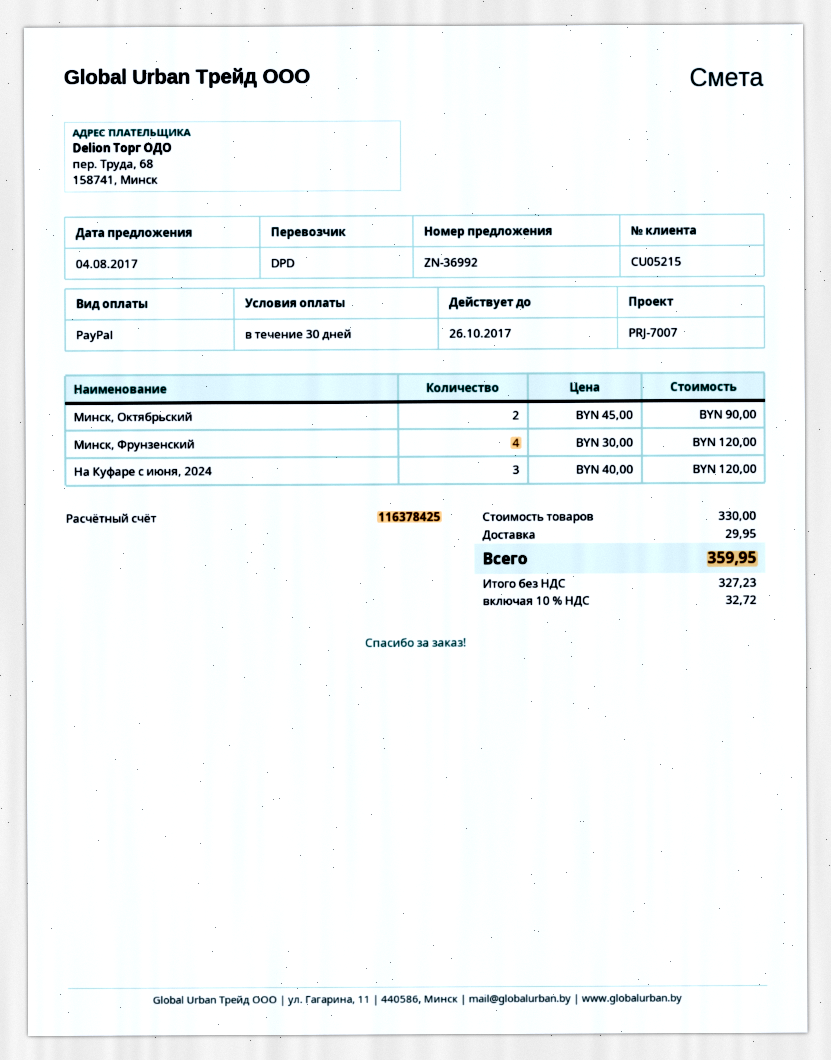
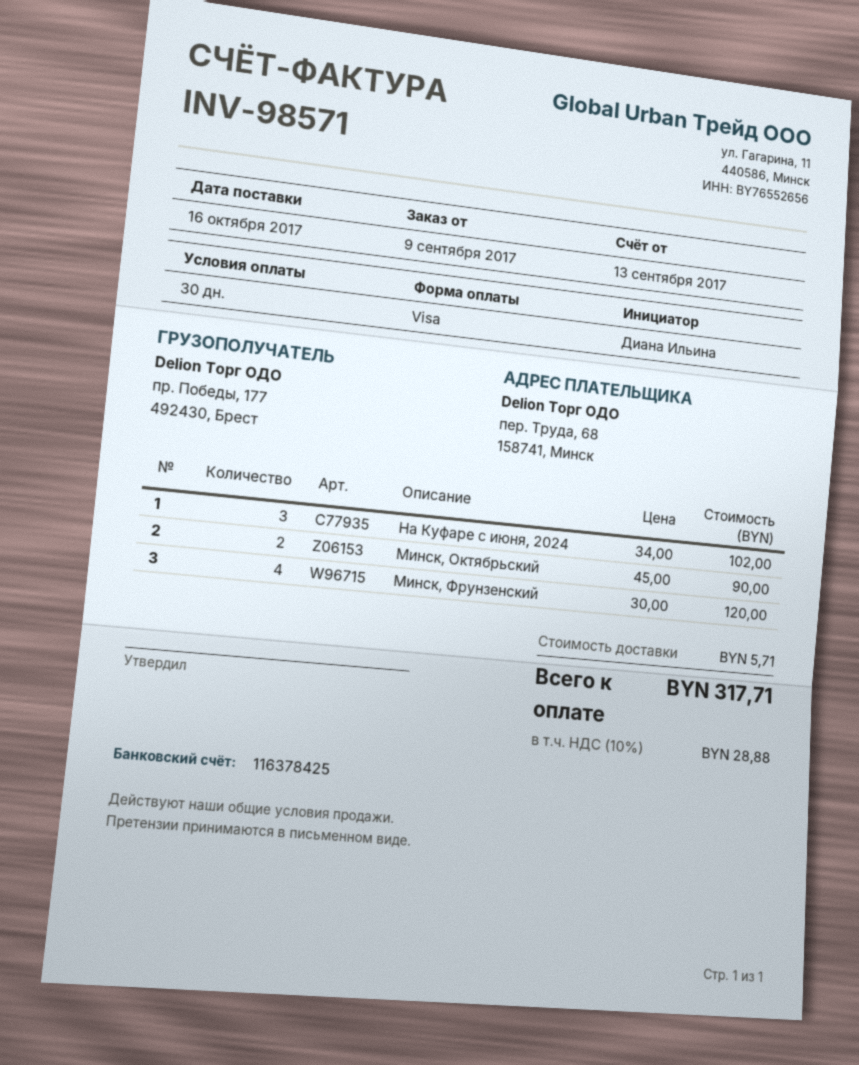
payment method: PayPal -> Visa
На Куфаре с июня, 2024: 3 x 40.00 = 120.00 -> 3 x 34.00 = 102.00
shipping: 29.95 -> 5.71
tax: 10% = 32.72 -> 10% = 28.88
total: 359.95 -> 317.71

